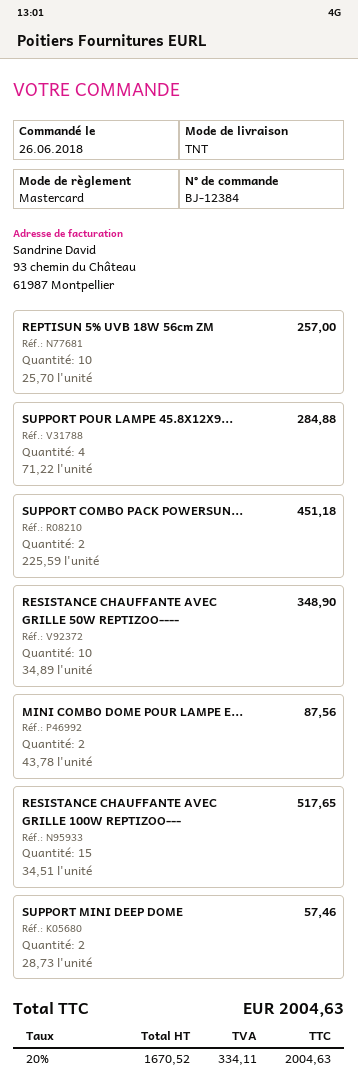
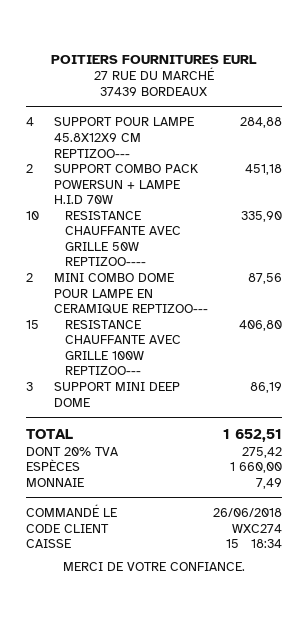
payment method: Mastercard -> cash
REPTISUN 5% UVB 18W 56cm ZM: 10 for 257.00 -> none
RESISTANCE CHAUFFANTE AVEC GRILLE 50W REPTIZOO----: 10 for 348.90 -> 10 for 335.90
RESISTANCE CHAUFFANTE AVEC GRILLE 100W REPTIZOO---: 15 for 517.65 -> 15 for 406.80
SUPPORT MINI DEEP DOME: 2 for 57.46 -> 3 for 86.19
tax: 20% = 334.11 -> 20% = 275.42
total: 2004.63 -> 1652.51

